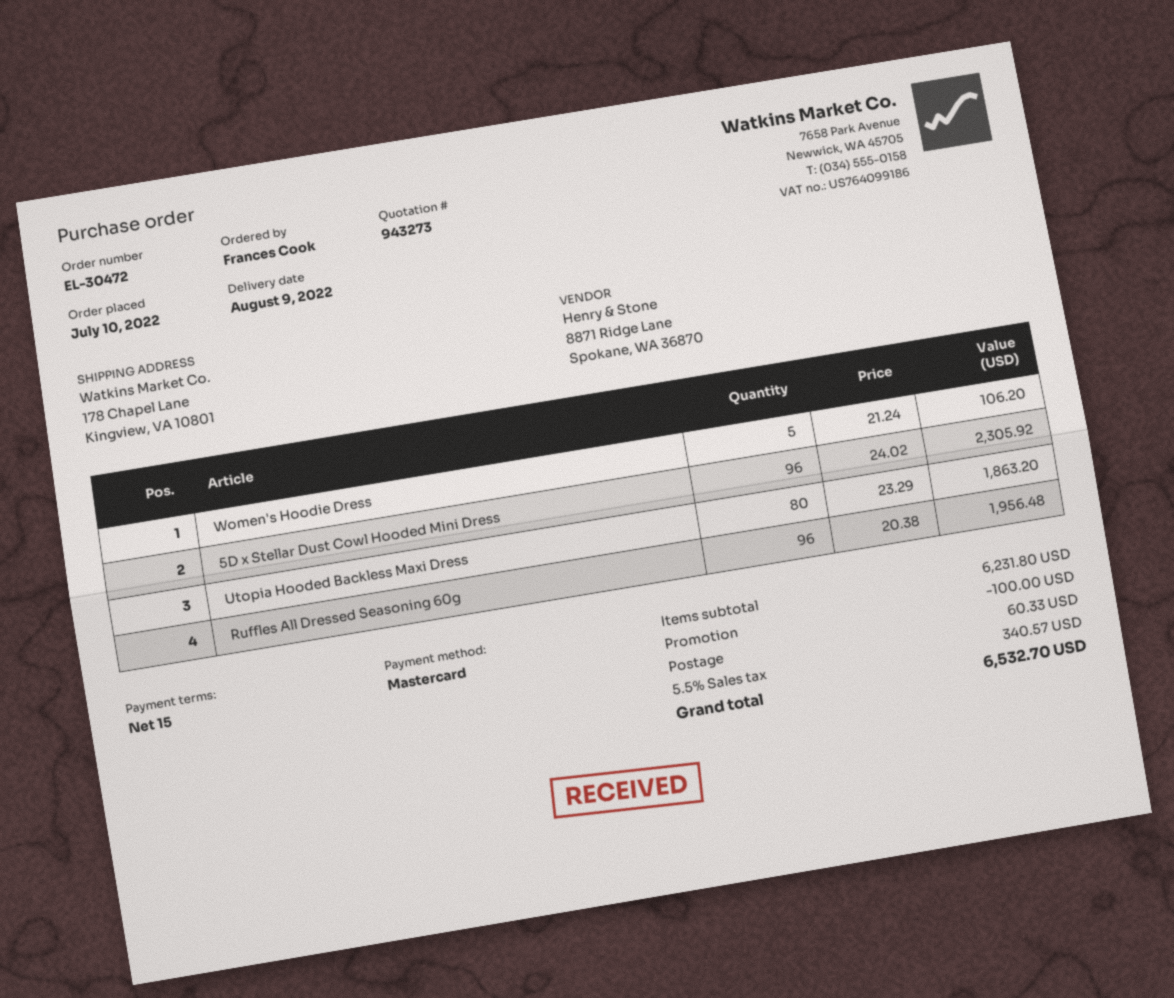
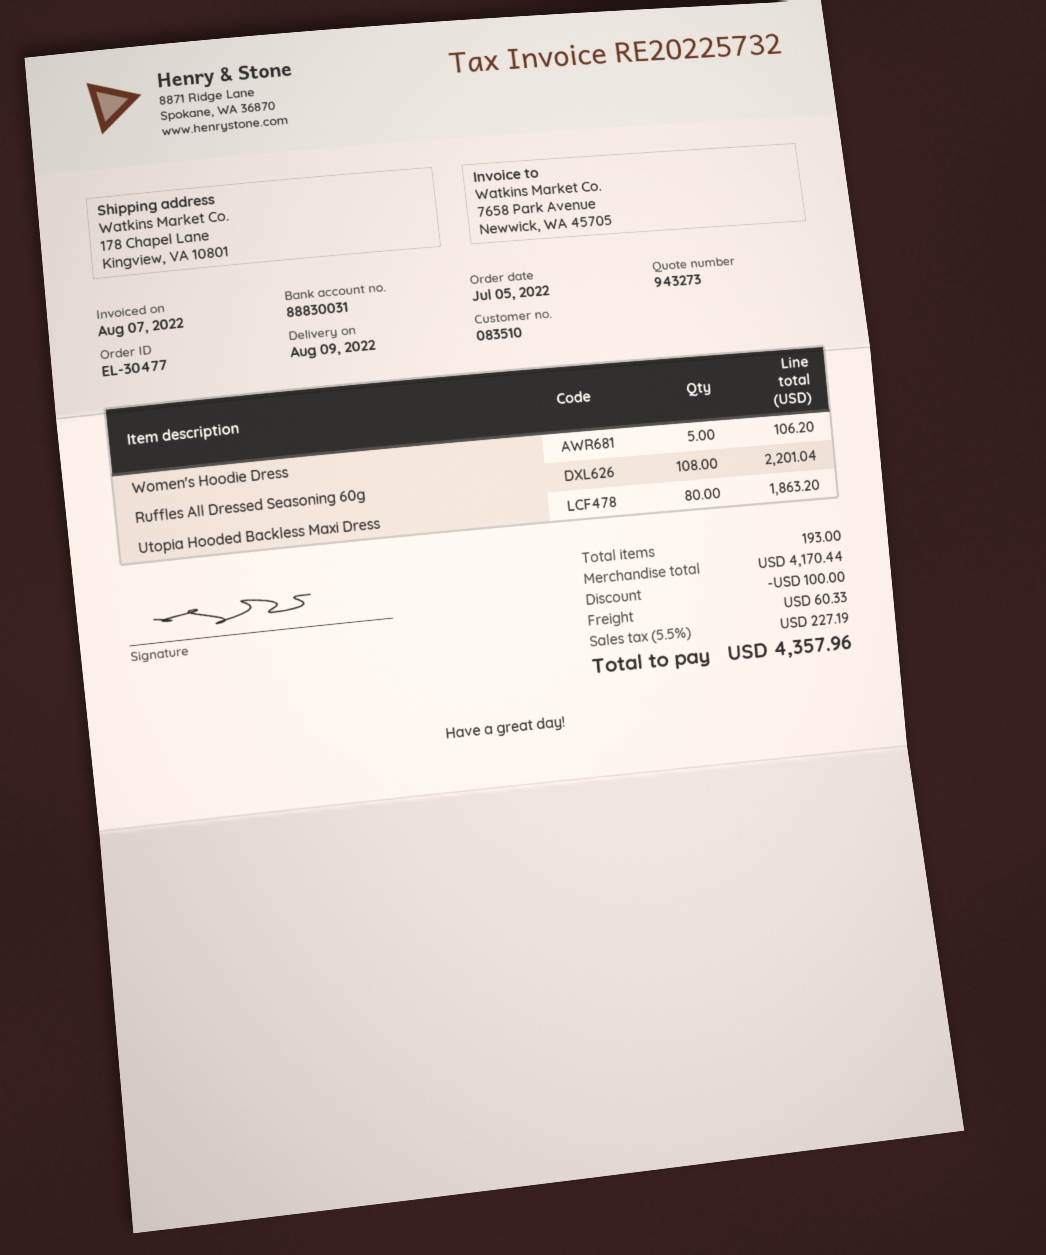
order number: EL-30472 -> EL-30477
order date: 2022-07-10 -> 2022-07-05
5D x Stellar Dust Cowl Hooded Mini Dress: 96 for 2305.92 -> none
Ruffles All Dressed Seasoning 60g: 96 for 1956.48 -> 108 for 2201.04
subtotal: 6231.80 -> 4170.44
tax: 5.5% = 340.57 -> 5.5% = 227.19
total: 6532.70 -> 4357.96

